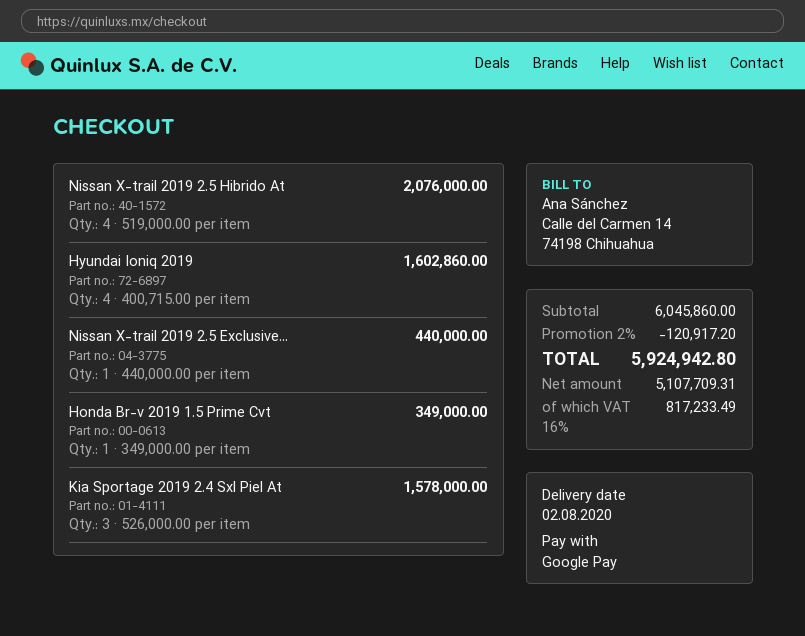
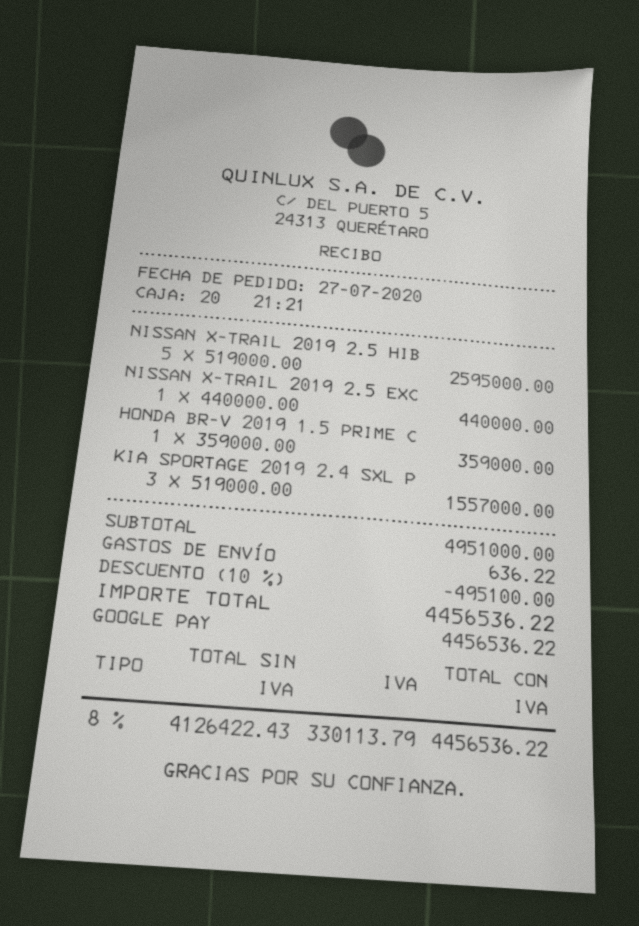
Nissan X-trail 2019 2.5 Hibrido At: 4 x 519000.00 = 2076000.00 -> 5 x 519000.00 = 2595000.00
Hyundai Ioniq 2019: 4 x 400715.00 = 1602860.00 -> none
Honda Br-v 2019 1.5 Prime Cvt: 1 x 349000.00 = 349000.00 -> 1 x 359000.00 = 359000.00
Kia Sportage 2019 2.4 Sxl Piel At: 3 x 526000.00 = 1578000.00 -> 3 x 519000.00 = 1557000.00
subtotal: 6045860.00 -> 4951000.00
discount: 2% = 120917.20 -> 10% = 495100.00
shipping: none -> 636.22
net: 5107709.31 -> 4126422.43
tax: 16% = 817233.49 -> 8% = 330113.79
total: 5924942.80 -> 4456536.22

